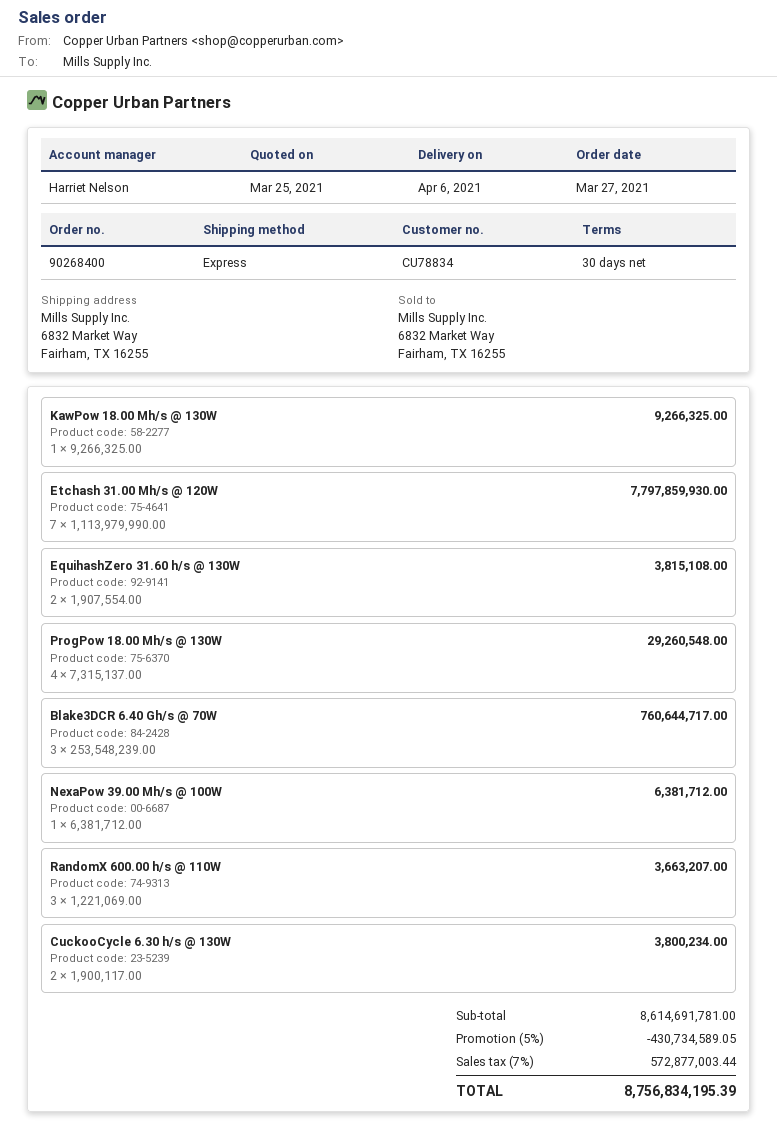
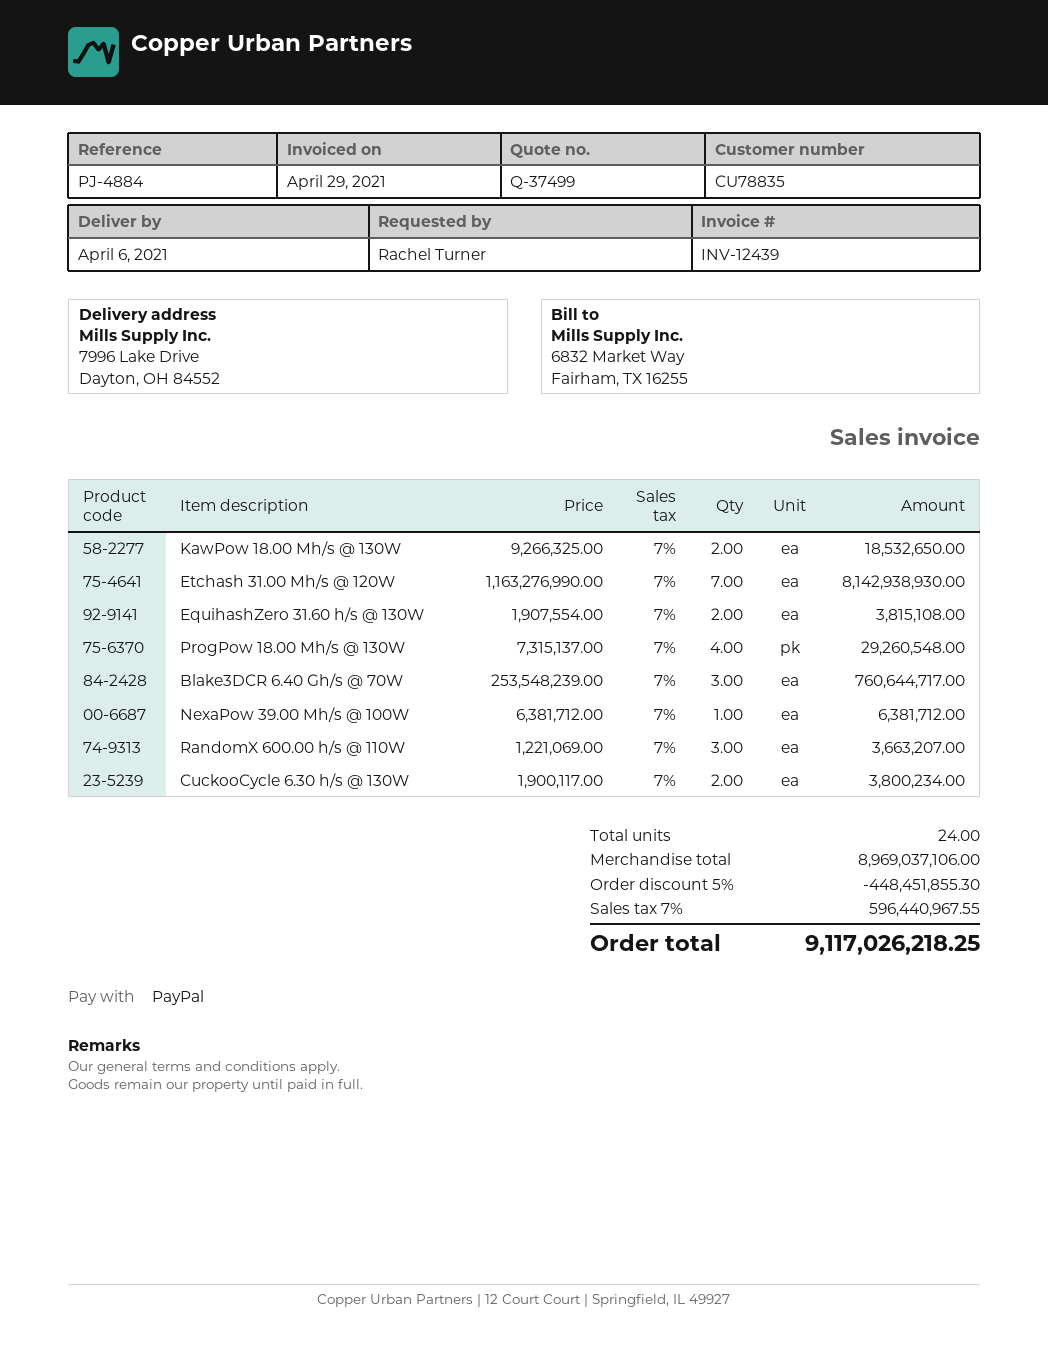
customer number: CU78834 -> CU78835
ship to: 6832 Market Way, Fairham, TX 16255 -> 7996 Lake Drive, Dayton, OH 84552
KawPow 18.00 Mh/s @ 130W: 1 x 9266325.00 = 9266325.00 -> 2 x 9266325.00 = 18532650.00
Etchash 31.00 Mh/s @ 120W: 7 x 1113979990.00 = 7797859930.00 -> 7 x 1163276990.00 = 8142938930.00
subtotal: 8614691781.00 -> 8969037106.00
discount: 5% = 430734589.05 -> 5% = 448451855.30
tax: 7% = 572877003.44 -> 7% = 596440967.55
total: 8756834195.39 -> 9117026218.25

